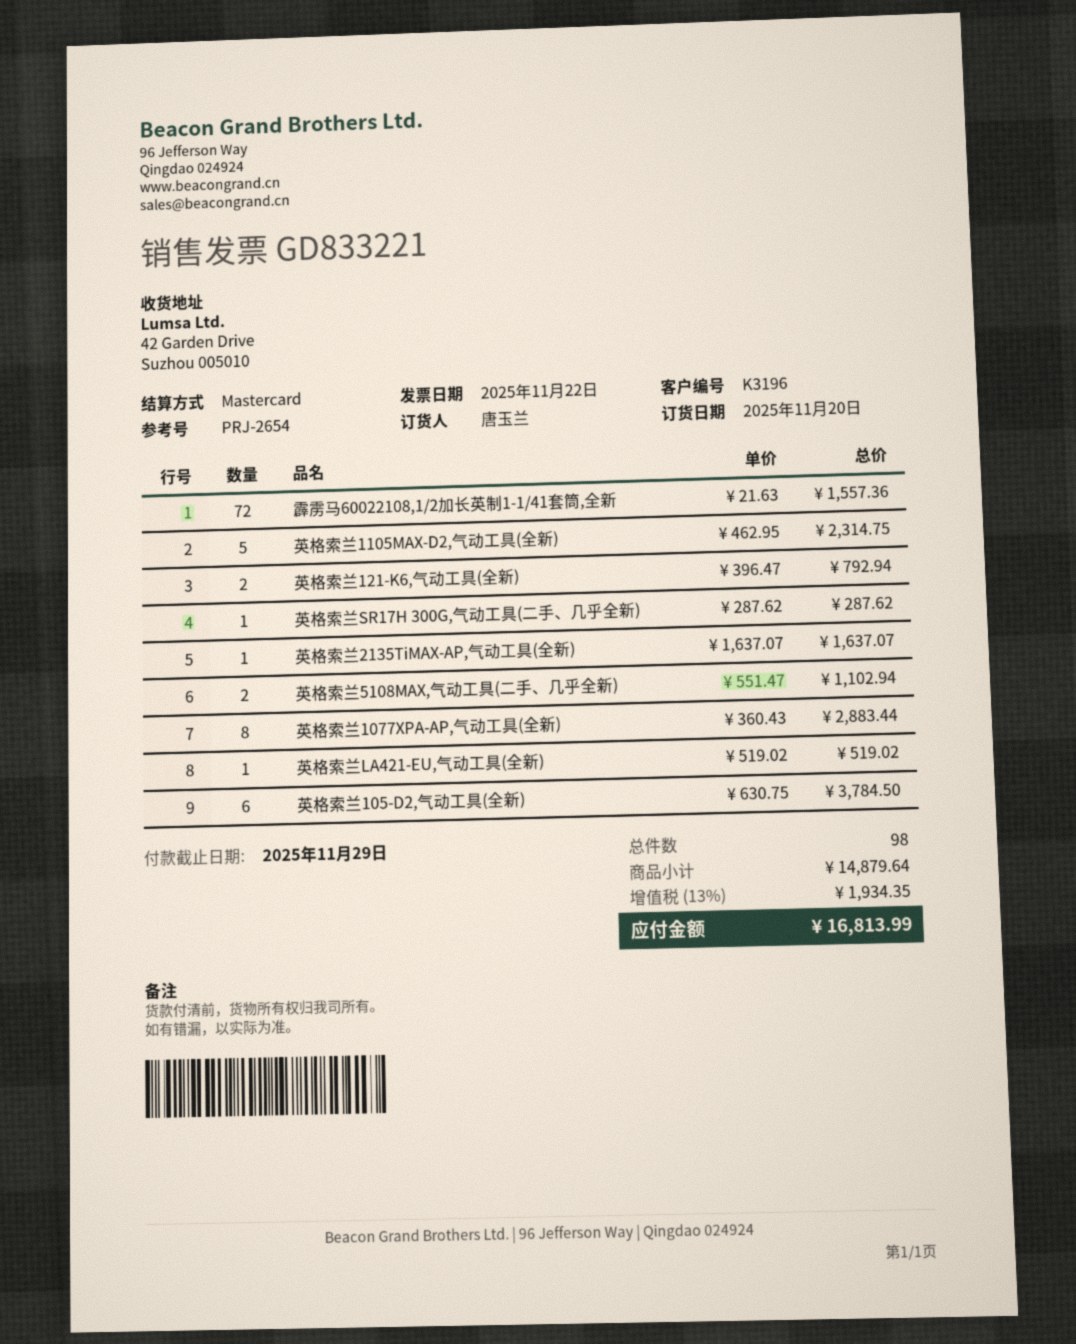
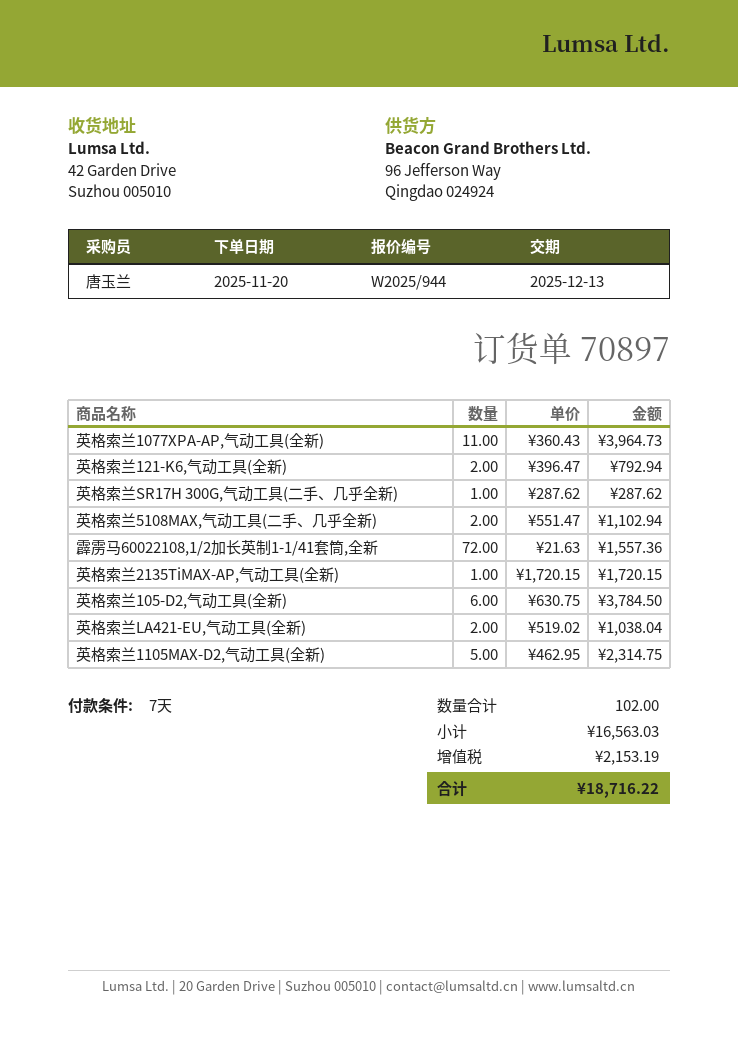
英格索兰2135TiMAX-AP,气动工具(全新): 1 x 1637.07 = 1637.07 -> 1 x 1720.15 = 1720.15
英格索兰1077XPA-AP,气动工具(全新): 8 x 360.43 = 2883.44 -> 11 x 360.43 = 3964.73
英格索兰LA421-EU,气动工具(全新): 1 x 519.02 = 519.02 -> 2 x 519.02 = 1038.04
total quantity: 98 -> 102
subtotal: 14879.64 -> 16563.03
tax: 1934.35 -> 2153.19
total: 16813.99 -> 18716.22

